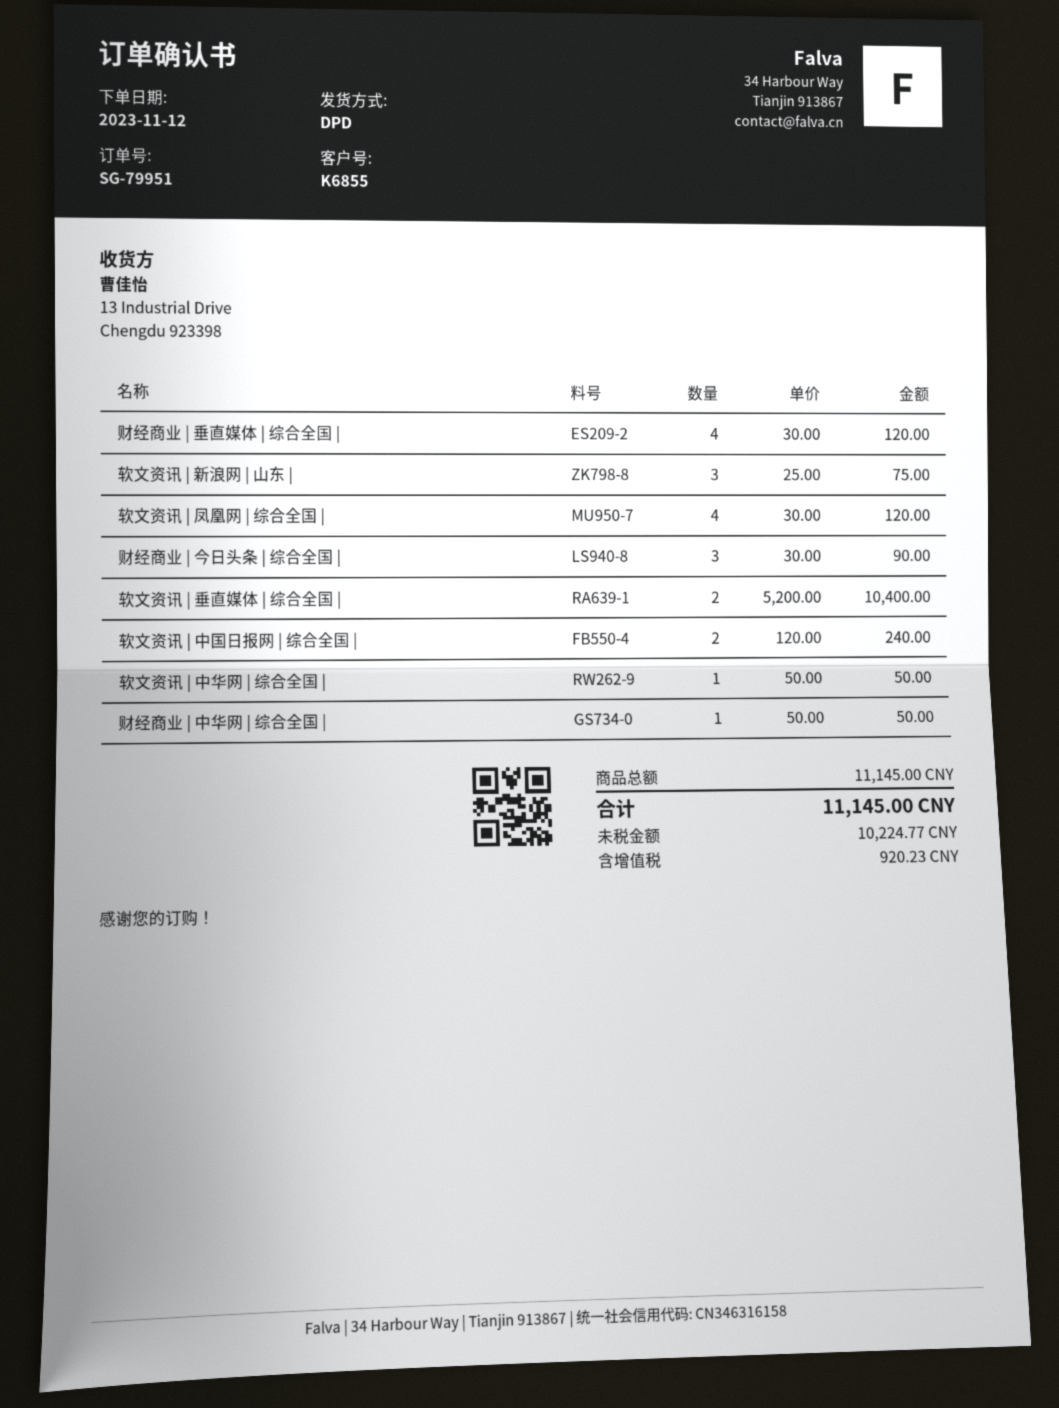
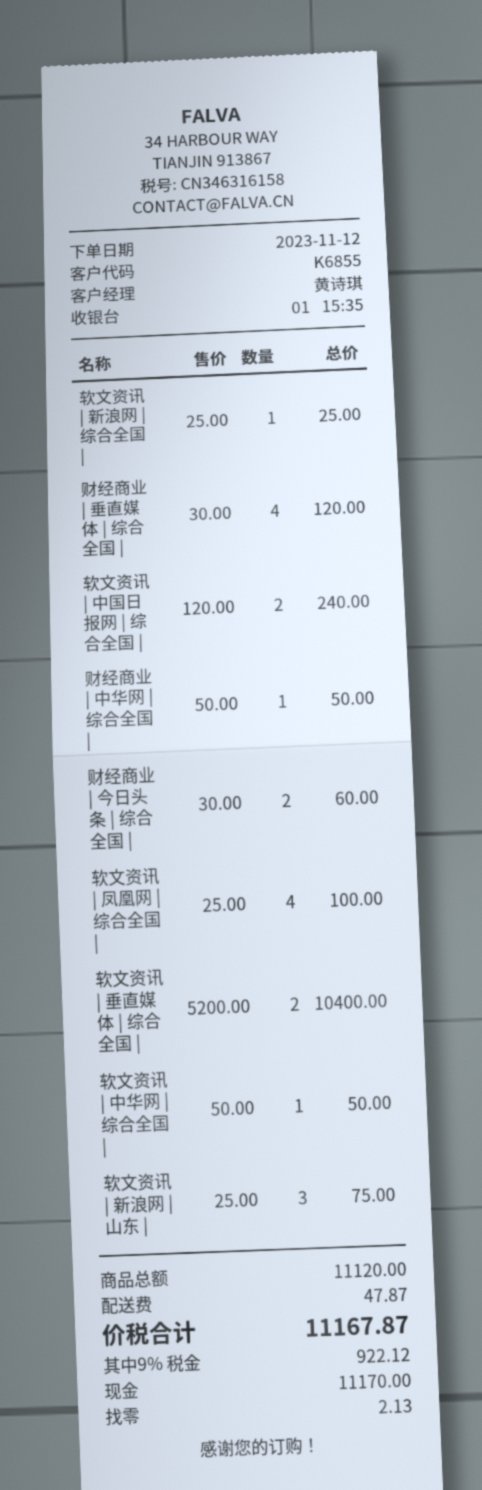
软文资讯 | 凤凰网 | 综合全国 |: 4 x 30.00 = 120.00 -> 4 x 25.00 = 100.00
财经商业 | 今日头条 | 综合全国 |: 3 x 30.00 = 90.00 -> 2 x 30.00 = 60.00
软文资讯 | 新浪网 | 综合全国 |: none -> 1 x 25.00 = 25.00
subtotal: 11145.00 -> 11120.00
shipping: none -> 47.87
tax: 920.23 -> 922.12
total: 11145.00 -> 11167.87

